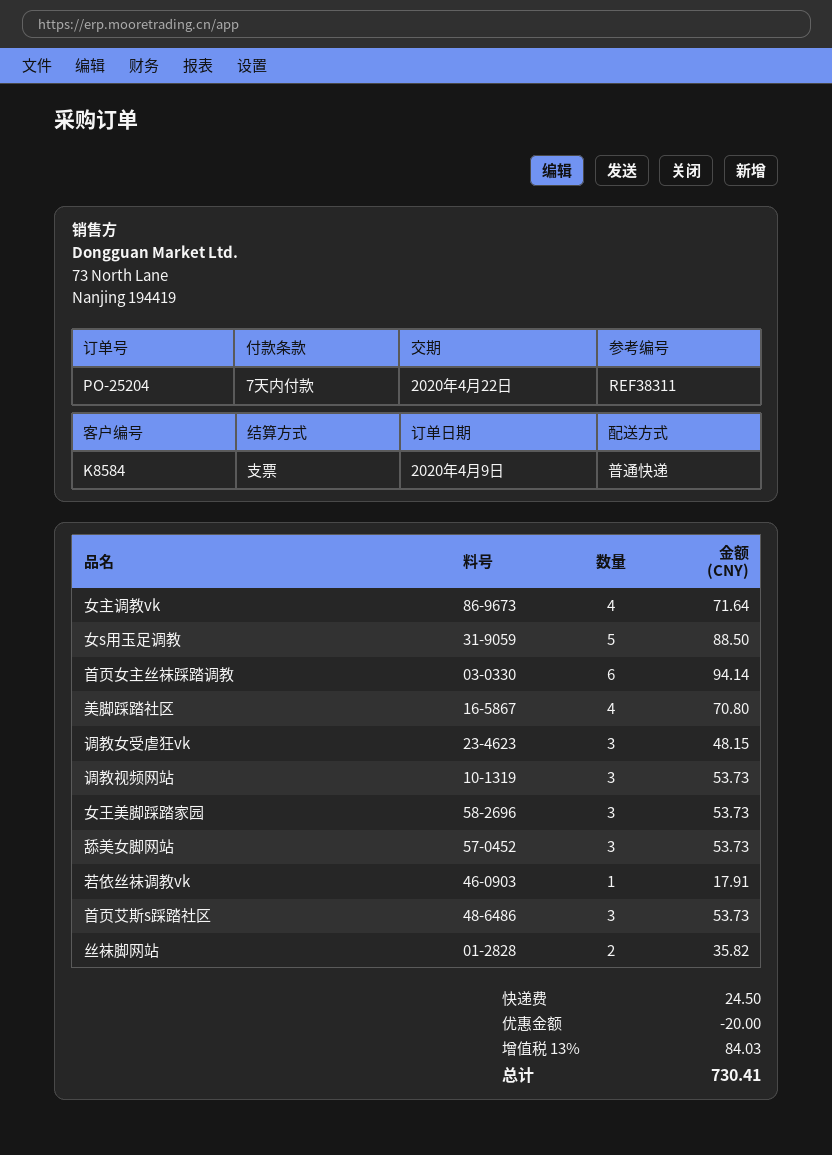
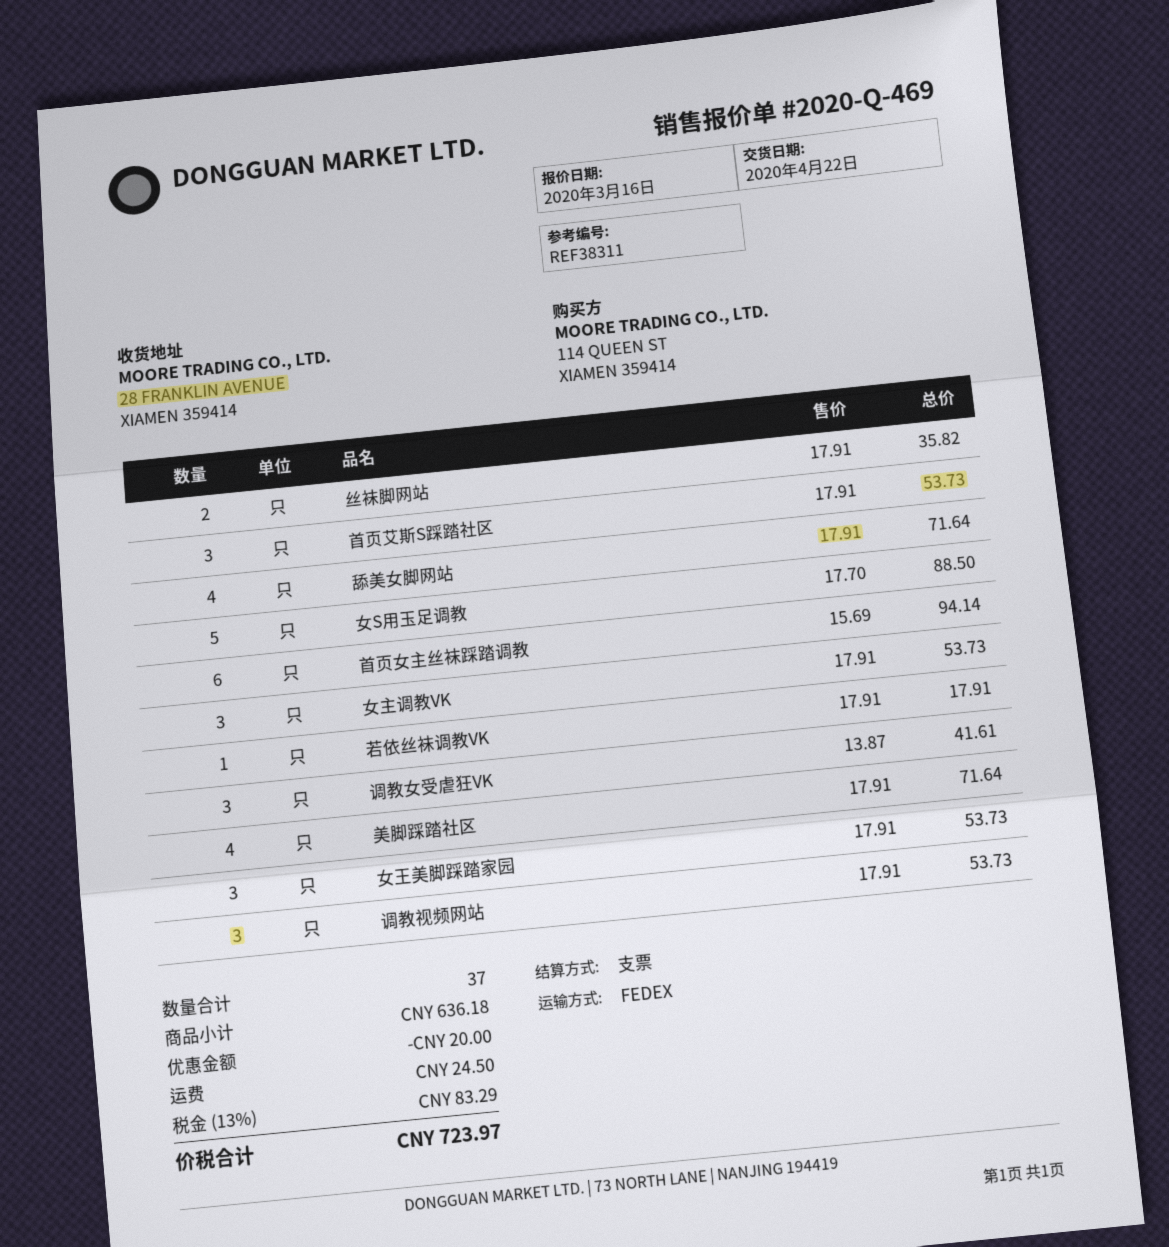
shipping method: standard -> FedEx
女主调教vk: 4 for 71.64 -> 3 for 53.73
美脚踩踏社区: 4 for 70.80 -> 4 for 71.64
调教女受虐狂vk: 3 for 48.15 -> 3 for 41.61
舔美女脚网站: 3 for 53.73 -> 4 for 71.64
tax: 13% = 84.03 -> 13% = 83.29
total: 730.41 -> 723.97

